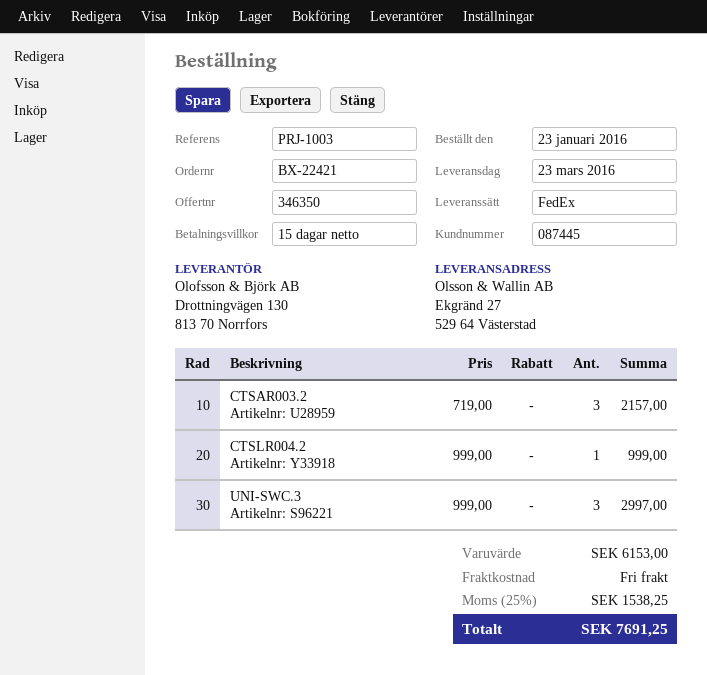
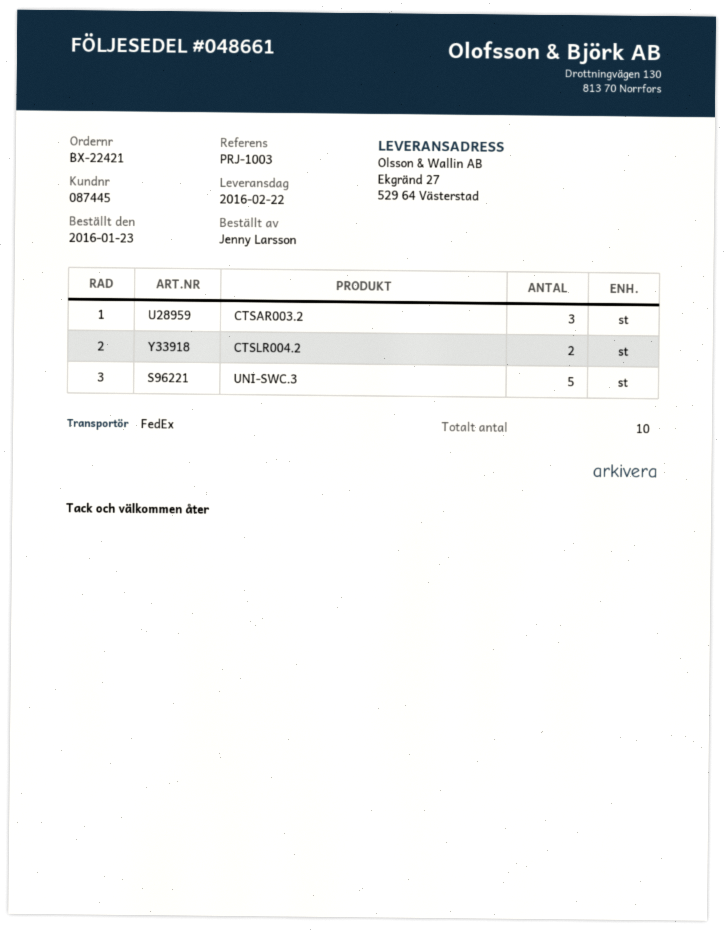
delivery date: 2016-03-23 -> 2016-02-22
CTSLR004.2: 1 -> 2
UNI-SWC.3: 3 -> 5

